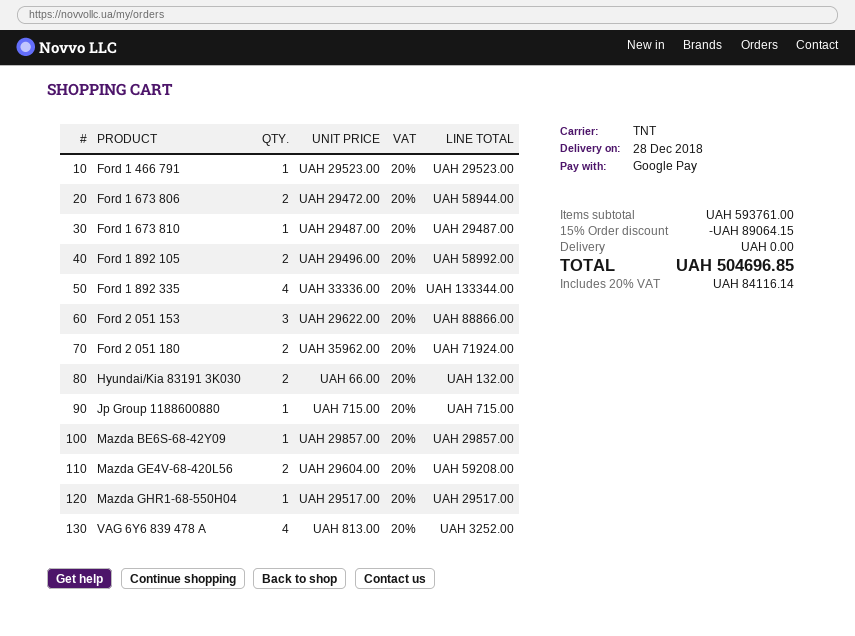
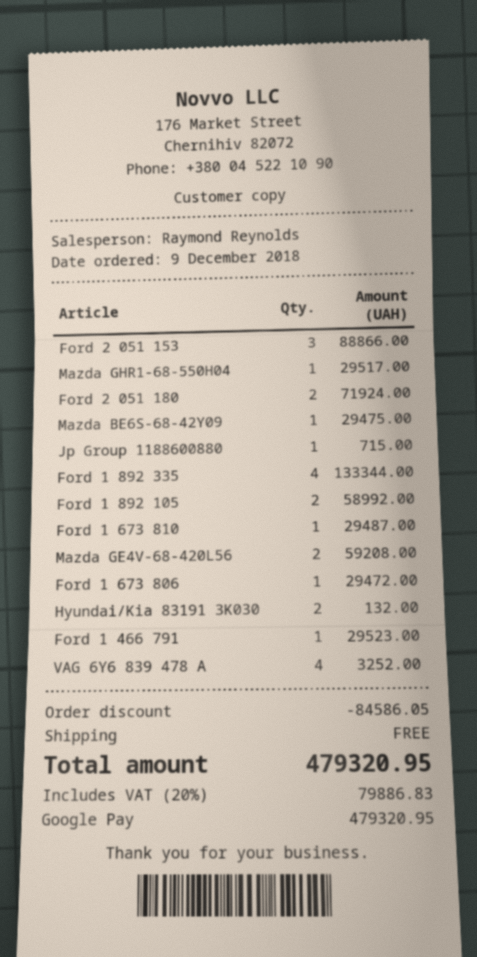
Ford 1 673 806: 2 for 58944.00 -> 1 for 29472.00
Mazda BE6S-68-42Y09: 1 for 29857.00 -> 1 for 29475.00
discount: 89064.15 -> 84586.05
tax: 20% = 84116.14 -> 20% = 79886.83
total: 504696.85 -> 479320.95

